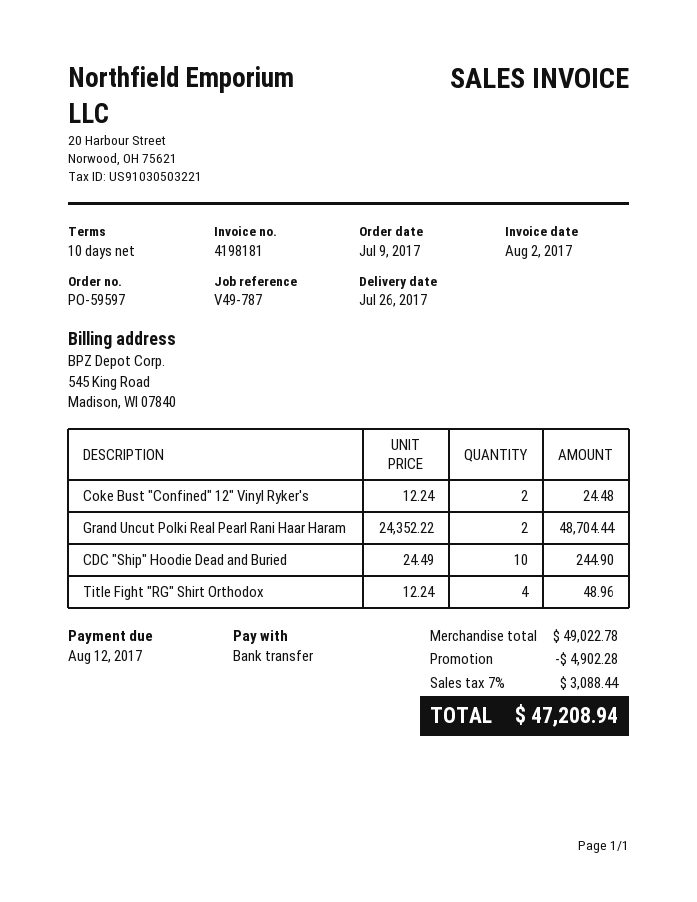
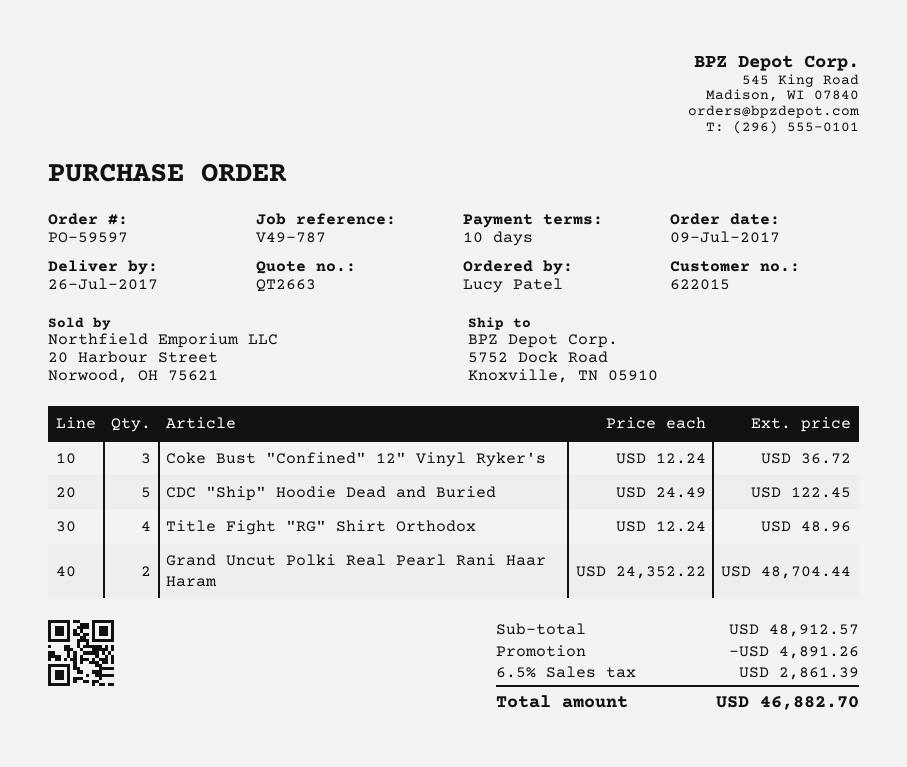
Coke Bust "Confined" 12" Vinyl Ryker's: 2 x 12.24 = 24.48 -> 3 x 12.24 = 36.72
CDC "Ship" Hoodie Dead and Buried: 10 x 24.49 = 244.90 -> 5 x 24.49 = 122.45
subtotal: 49022.78 -> 48912.57
discount: 4902.28 -> 4891.26
tax: 7% = 3088.44 -> 6.5% = 2861.39
total: 47208.94 -> 46882.70

